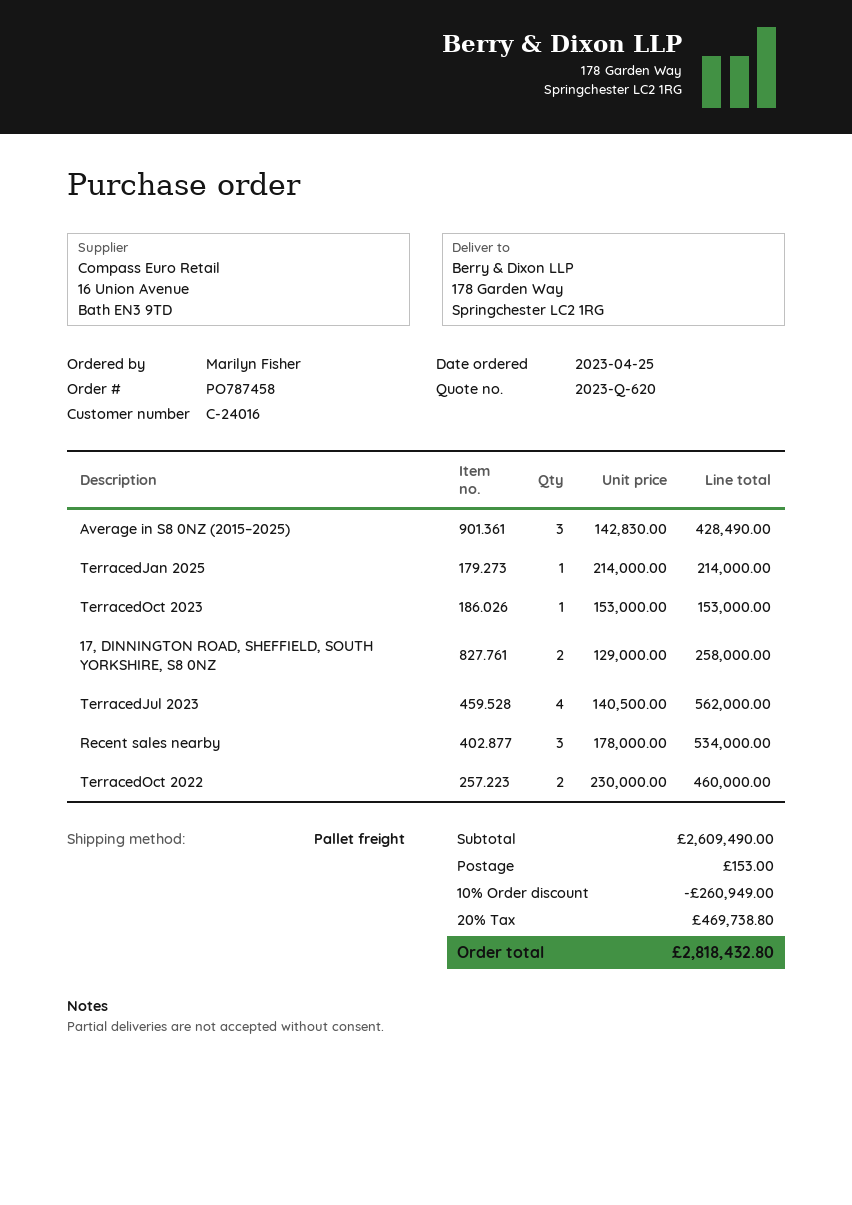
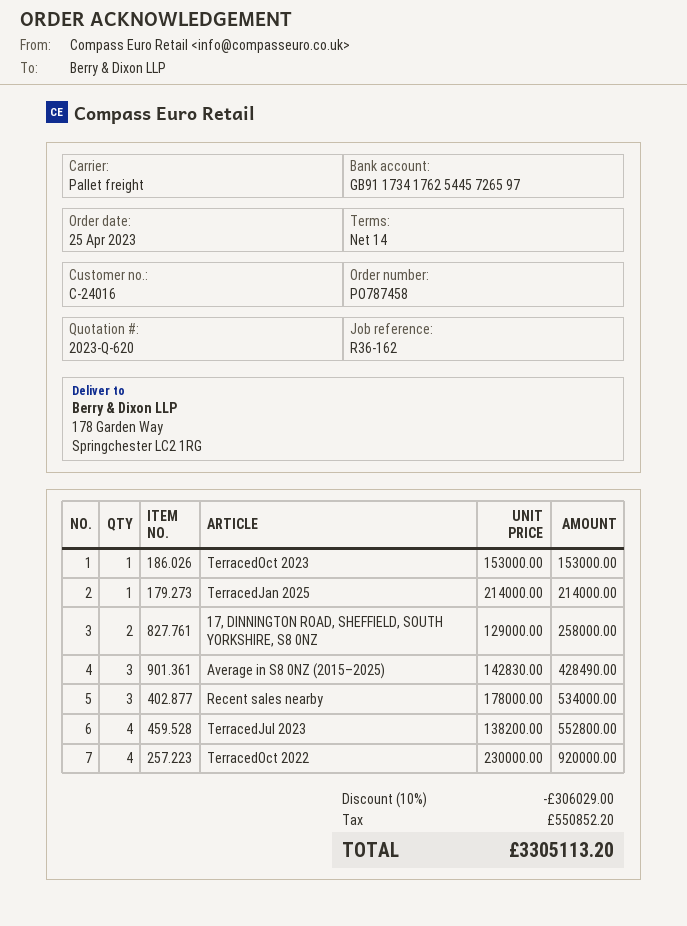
TerracedJul 2023: 4 x 140500.00 = 562000.00 -> 4 x 138200.00 = 552800.00
TerracedOct 2022: 2 x 230000.00 = 460000.00 -> 4 x 230000.00 = 920000.00
discount: 10% = 260949.00 -> 10% = 306029.00
shipping: 153.00 -> none
tax: 469738.80 -> 550852.20
total: 2818432.80 -> 3305113.20

